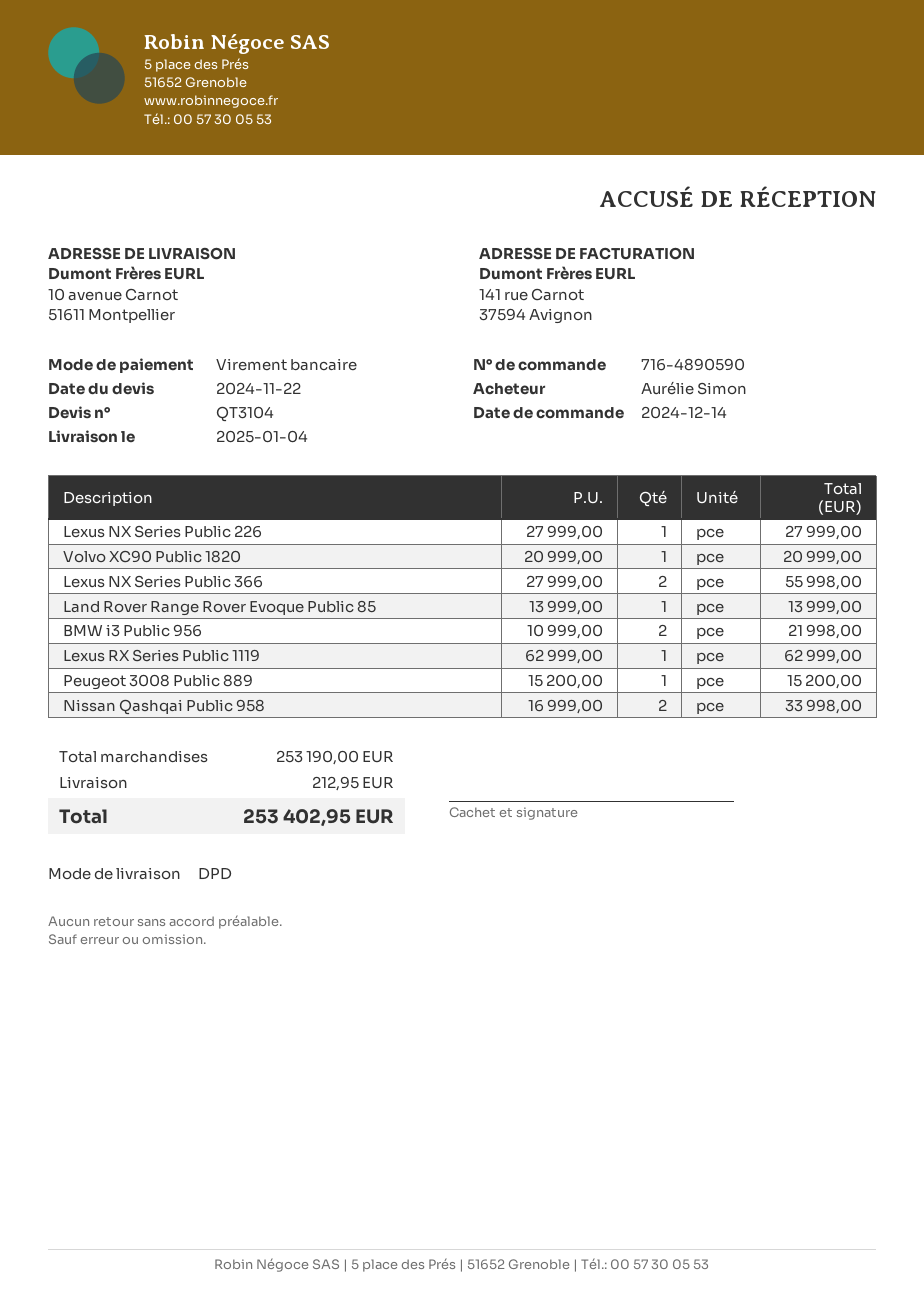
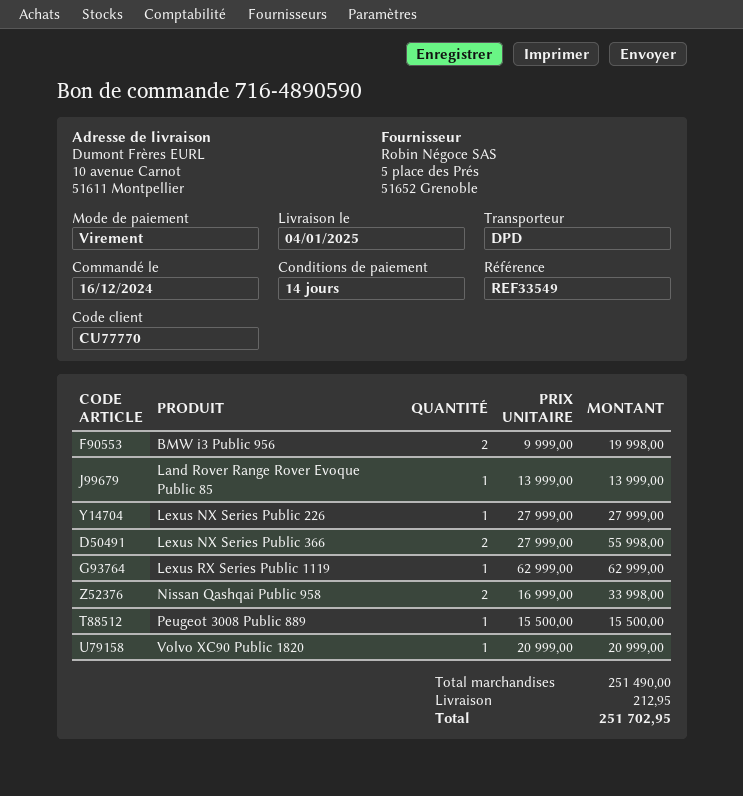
order date: 2024-12-14 -> 2024-12-16
BMW i3 Public 956: 2 x 10999.00 = 21998.00 -> 2 x 9999.00 = 19998.00
Peugeot 3008 Public 889: 1 x 15200.00 = 15200.00 -> 1 x 15500.00 = 15500.00
subtotal: 253190.00 -> 251490.00
total: 253402.95 -> 251702.95

